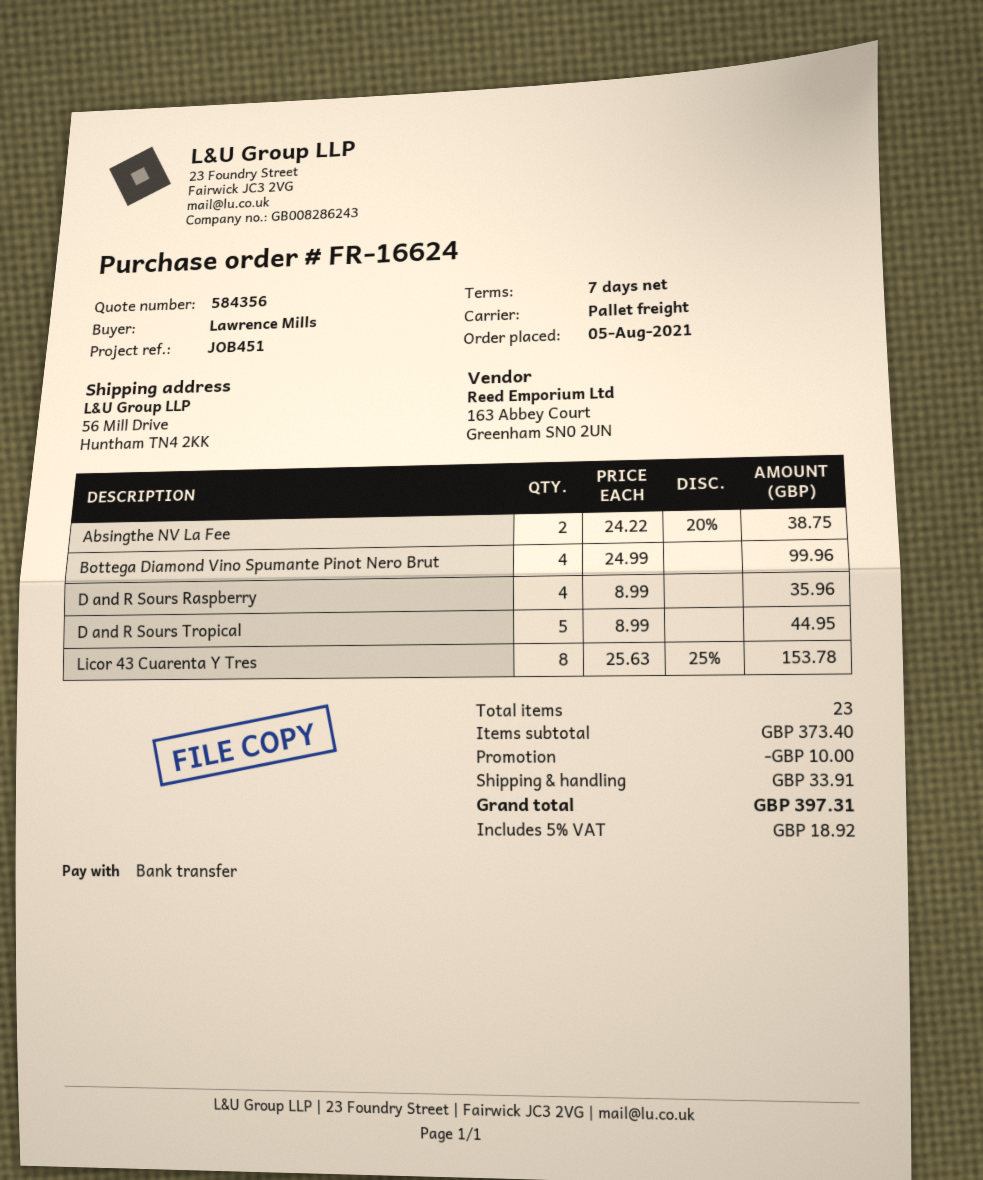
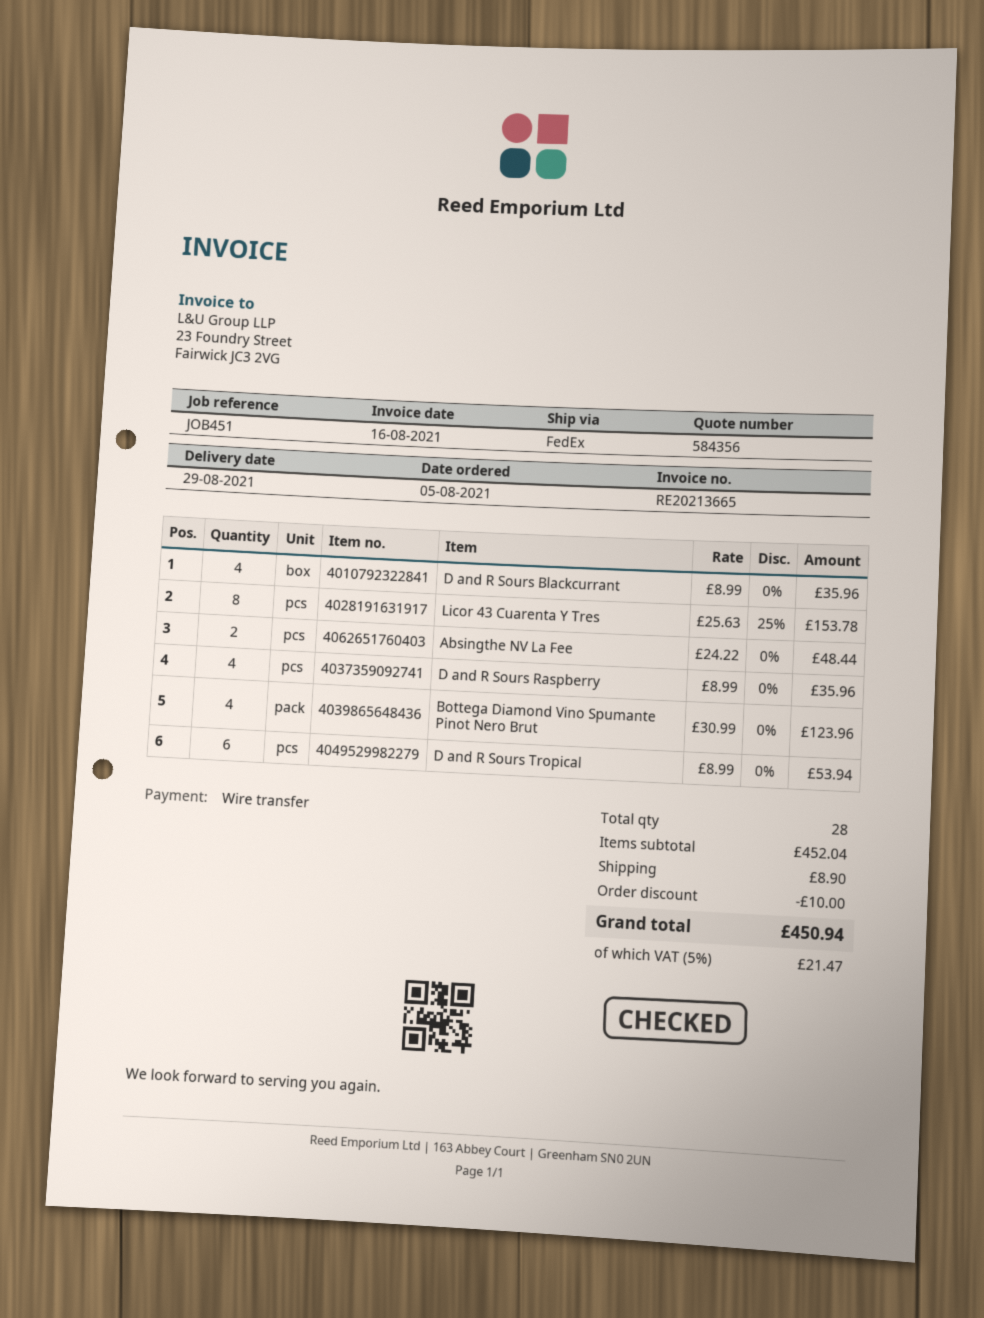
shipping method: pallet freight -> FedEx
Absingthe NV La Fee: 2 x 24.22 - 20% = 38.75 -> 2 x 24.22 = 48.44
Bottega Diamond Vino Spumante Pinot Nero Brut: 4 x 24.99 = 99.96 -> 4 x 30.99 = 123.96
D and R Sours Tropical: 5 x 8.99 = 44.95 -> 6 x 8.99 = 53.94
D and R Sours Blackcurrant: none -> 4 x 8.99 = 35.96
total quantity: 23 -> 28
subtotal: 373.40 -> 452.04
shipping: 33.91 -> 8.90
tax: 5% = 18.92 -> 5% = 21.47
total: 397.31 -> 450.94

